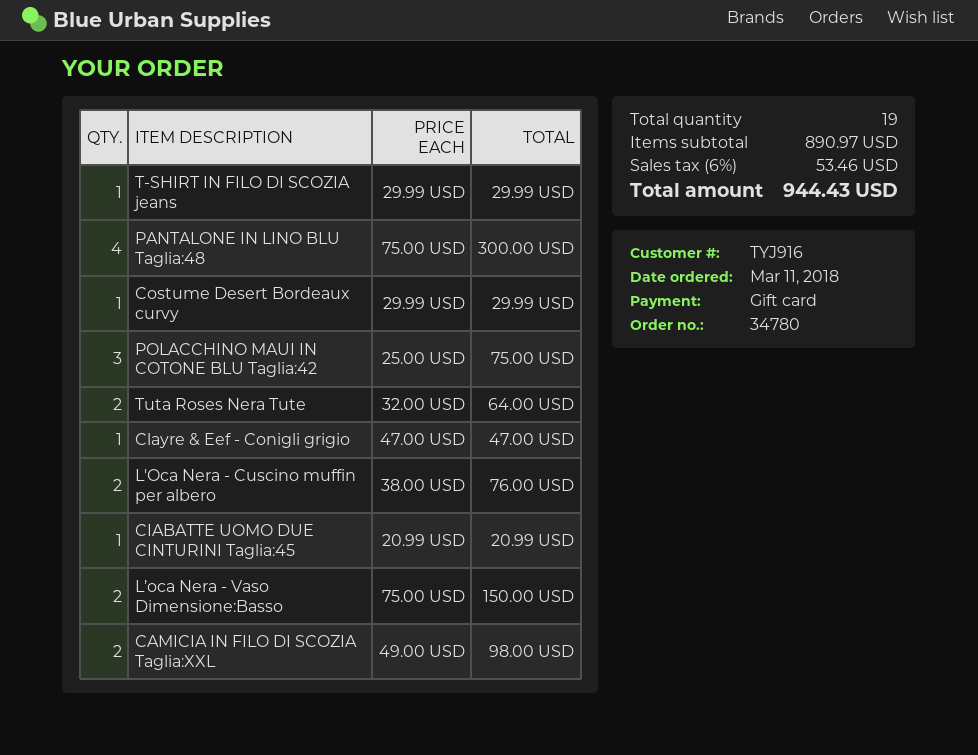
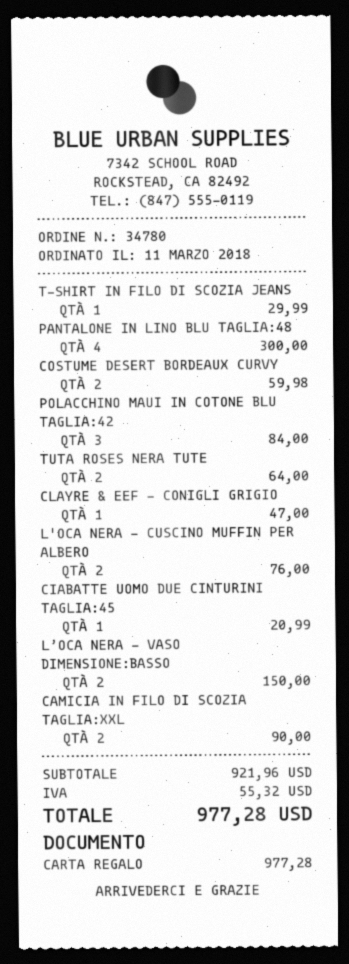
Costume Desert Bordeaux curvy: 1 for 29.99 -> 2 for 59.98
POLACCHINO MAUI IN COTONE BLU Taglia:42: 3 for 75.00 -> 3 for 84.00
CAMICIA IN FILO DI SCOZIA Taglia:XXL: 2 for 98.00 -> 2 for 90.00
subtotal: 890.97 -> 921.96
tax: 53.46 -> 55.32
total: 944.43 -> 977.28

